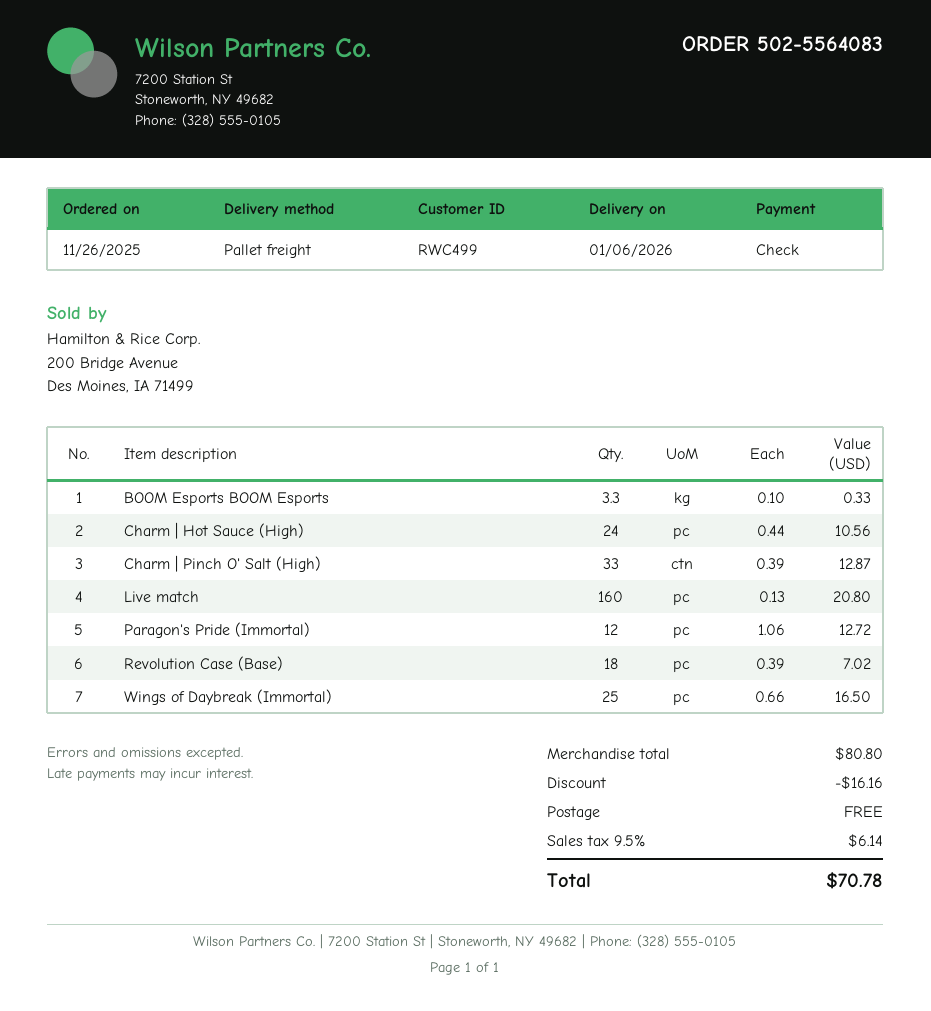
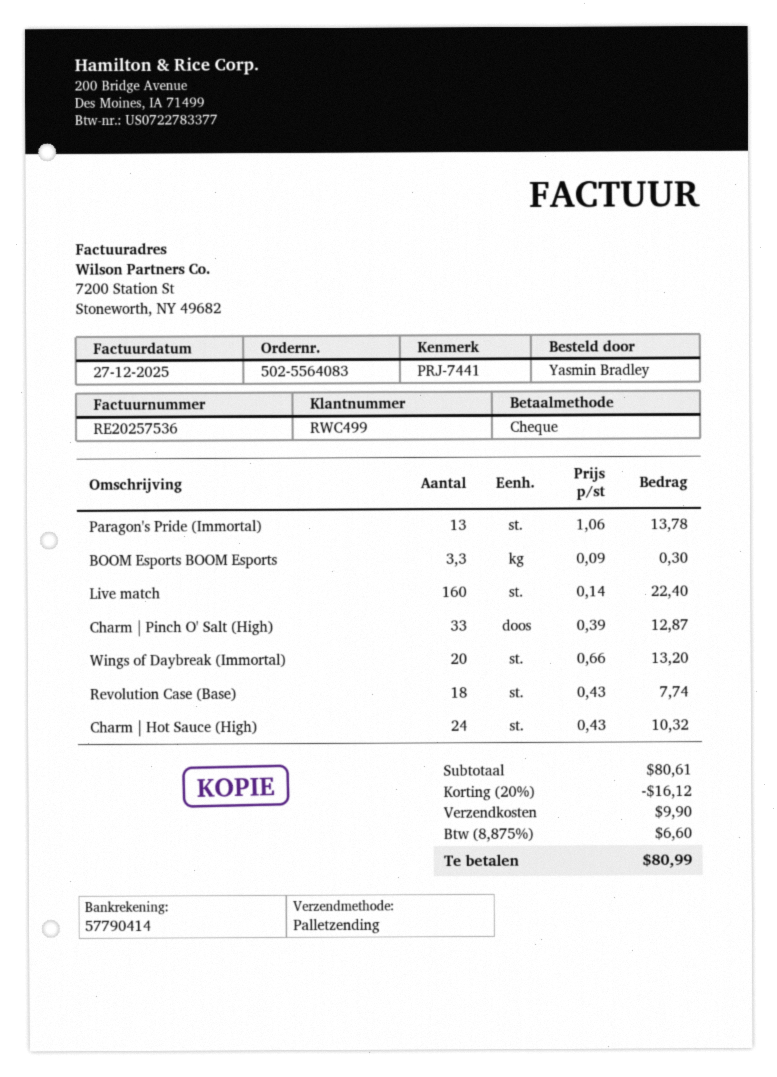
BOOM Esports BOOM Esports: 3.3 x 0.10 = 0.33 -> 3.3 x 0.09 = 0.30
Charm | Hot Sauce (High): 24 x 0.44 = 10.56 -> 24 x 0.43 = 10.32
Live match: 160 x 0.13 = 20.80 -> 160 x 0.14 = 22.40
Paragon's Pride (Immortal): 12 x 1.06 = 12.72 -> 13 x 1.06 = 13.78
Revolution Case (Base): 18 x 0.39 = 7.02 -> 18 x 0.43 = 7.74
Wings of Daybreak (Immortal): 25 x 0.66 = 16.50 -> 20 x 0.66 = 13.20
subtotal: 80.80 -> 80.61
discount: 16.16 -> 16.12
shipping: 0.00 -> 9.90
tax: 9.5% = 6.14 -> 8.875% = 6.60
total: 70.78 -> 80.99

